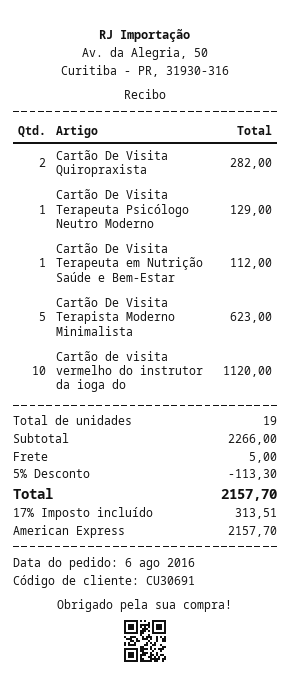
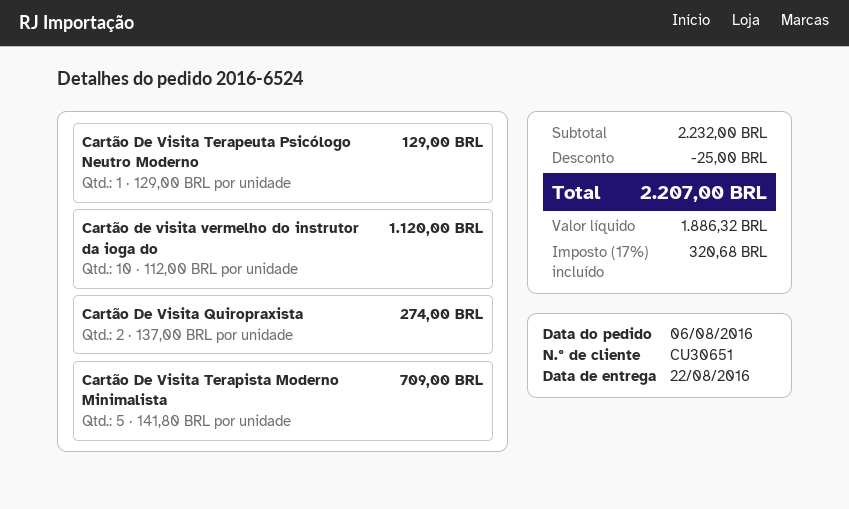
customer number: CU30691 -> CU30651
Cartão De Visita Quiropraxista: 2 for 282.00 -> 2 for 274.00
Cartão De Visita Terapeuta em Nutrição Saúde e Bem-Estar: 1 for 112.00 -> none
Cartão De Visita Terapista Moderno Minimalista: 5 for 623.00 -> 5 for 709.00
subtotal: 2266.00 -> 2232.00
discount: 113.30 -> 25.00
shipping: 5.00 -> none
tax: 17% = 313.51 -> 17% = 320.68
total: 2157.70 -> 2207.00

